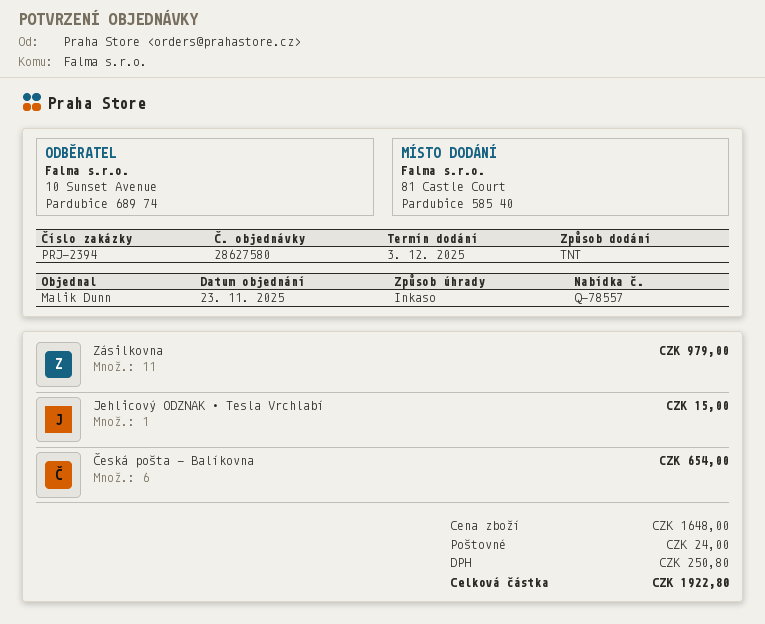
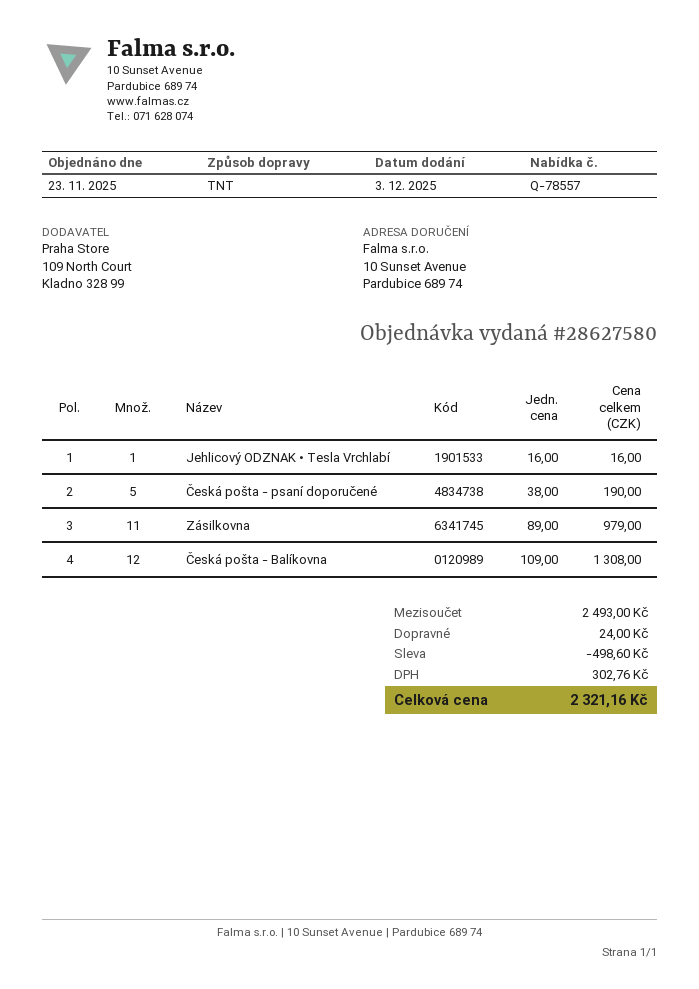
ship to: 81 Castle Court, Pardubice 585 40 -> 10 Sunset Avenue, Pardubice 689 74
Jehlicový ODZNAK • Tesla Vrchlabí: 1 for 15.00 -> 1 for 16.00
Česká pošta - Balíkovna: 6 for 654.00 -> 12 for 1308.00
Česká pošta - psaní doporučené: none -> 5 for 190.00
subtotal: 1648.00 -> 2493.00
discount: none -> 498.60
tax: 250.80 -> 302.76
total: 1922.80 -> 2321.16

